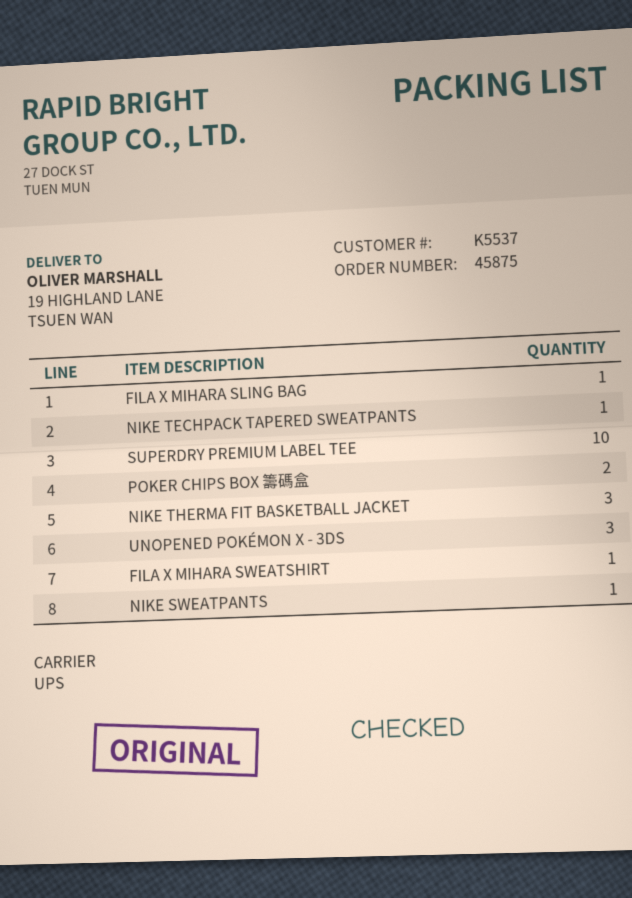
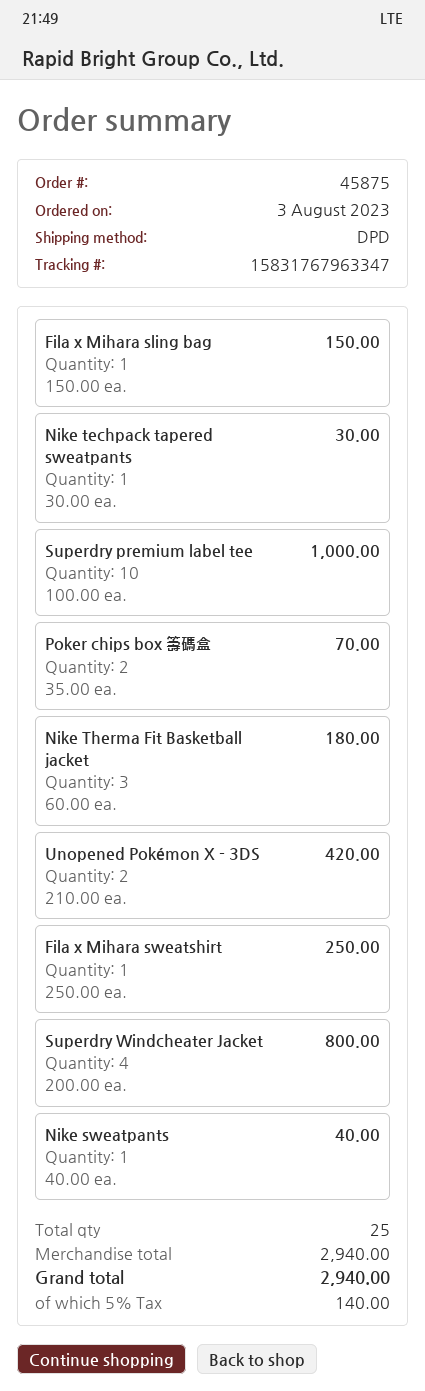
shipping method: UPS -> DPD
UNOPENED POKÉMON X - 3DS: 3 -> 2
Superdry Windcheater Jacket: none -> 4

